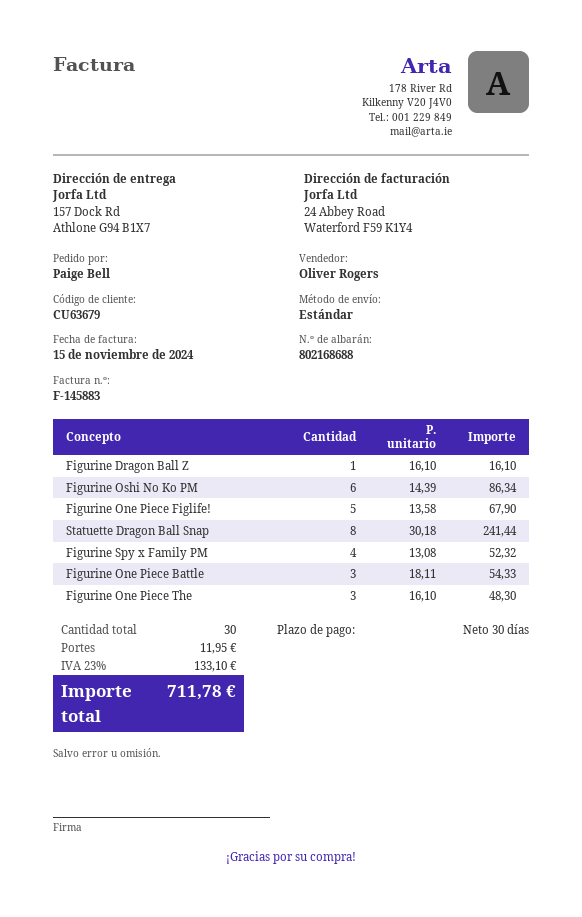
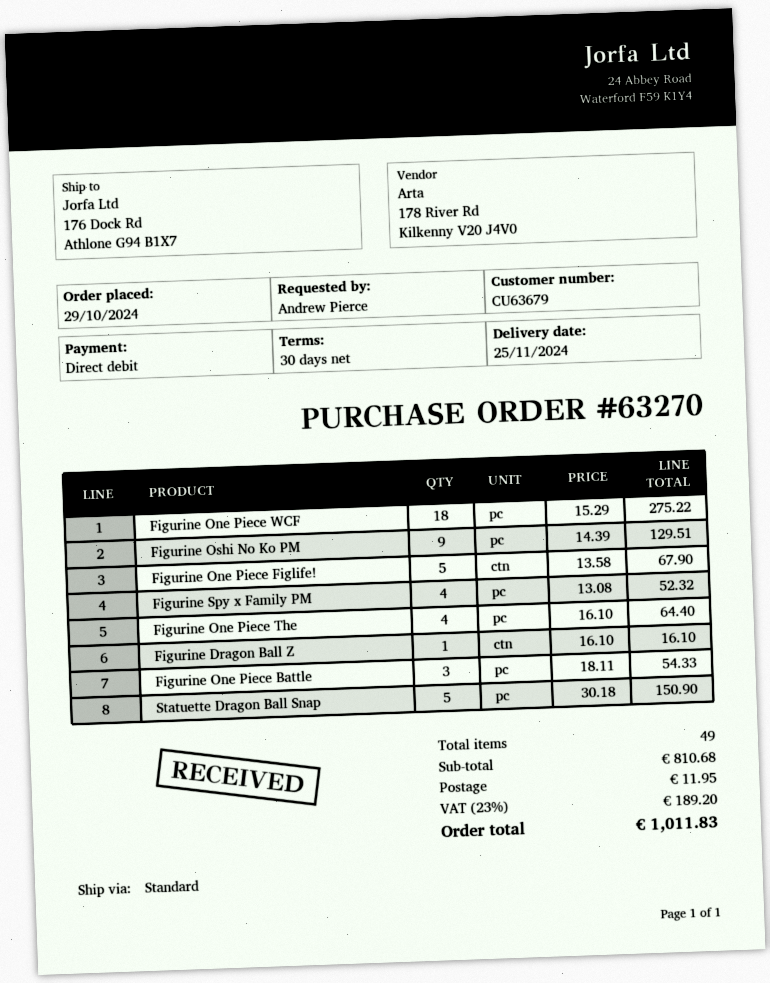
ordered by: Paige Bell -> Andrew Pierce
ship to: 157 Dock Rd, Athlone G94 B1X7 -> 176 Dock Rd, Athlone G94 B1X7
Figurine Oshi No Ko PM: 6 x 14.39 = 86.34 -> 9 x 14.39 = 129.51
Statuette Dragon Ball Snap: 8 x 30.18 = 241.44 -> 5 x 30.18 = 150.90
Figurine One Piece The: 3 x 16.10 = 48.30 -> 4 x 16.10 = 64.40
Figurine One Piece WCF: none -> 18 x 15.29 = 275.22
total quantity: 30 -> 49
tax: 23% = 133.10 -> 23% = 189.20
total: 711.78 -> 1011.83

